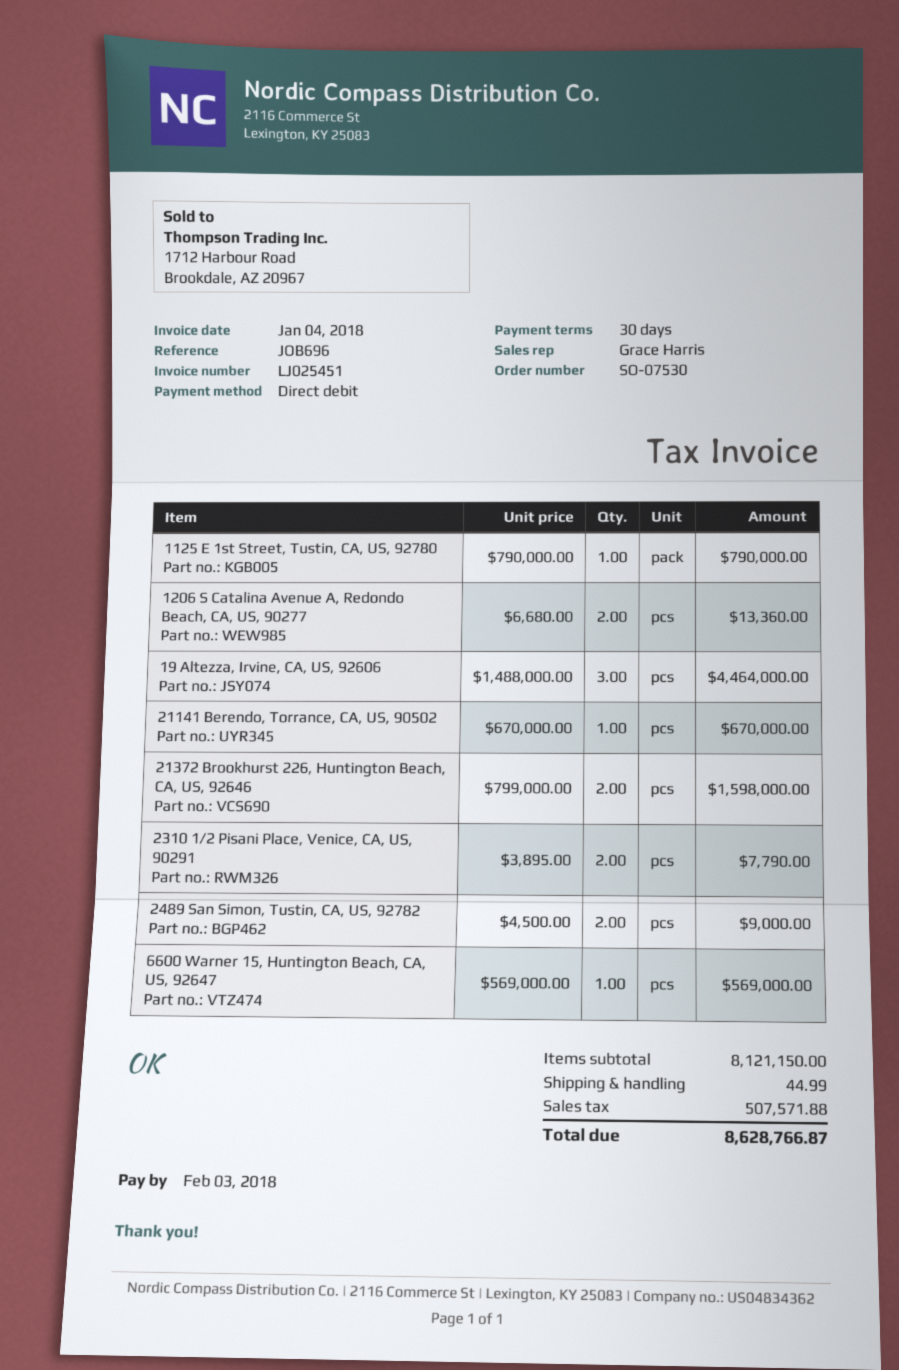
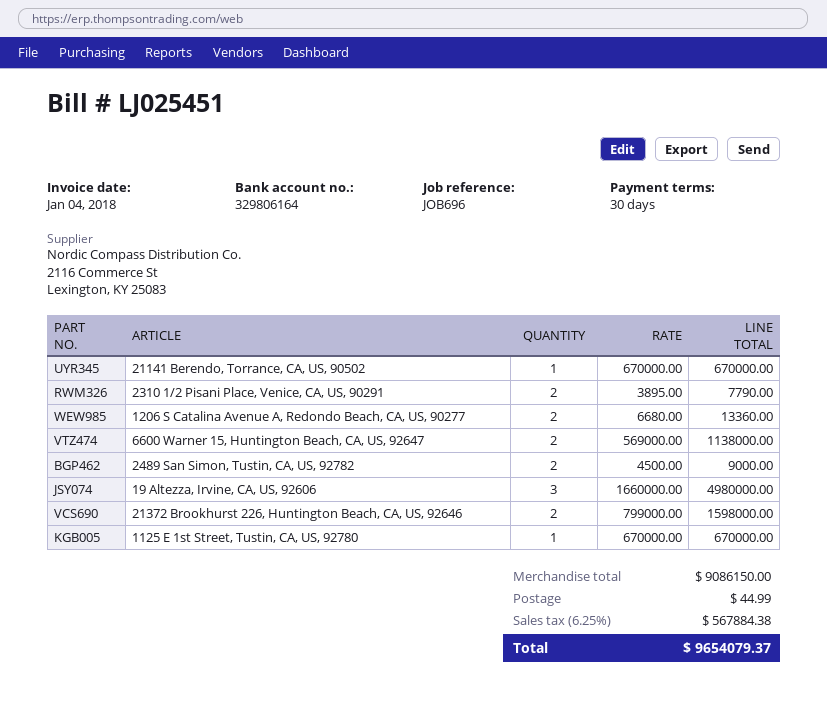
1125 E 1st Street, Tustin, CA, US, 92780: 1 x 790000.00 = 790000.00 -> 1 x 670000.00 = 670000.00
19 Altezza, Irvine, CA, US, 92606: 3 x 1488000.00 = 4464000.00 -> 3 x 1660000.00 = 4980000.00
6600 Warner 15, Huntington Beach, CA, US, 92647: 1 x 569000.00 = 569000.00 -> 2 x 569000.00 = 1138000.00
subtotal: 8121150.00 -> 9086150.00
tax: 507571.88 -> 567884.38
total: 8628766.87 -> 9654079.37

